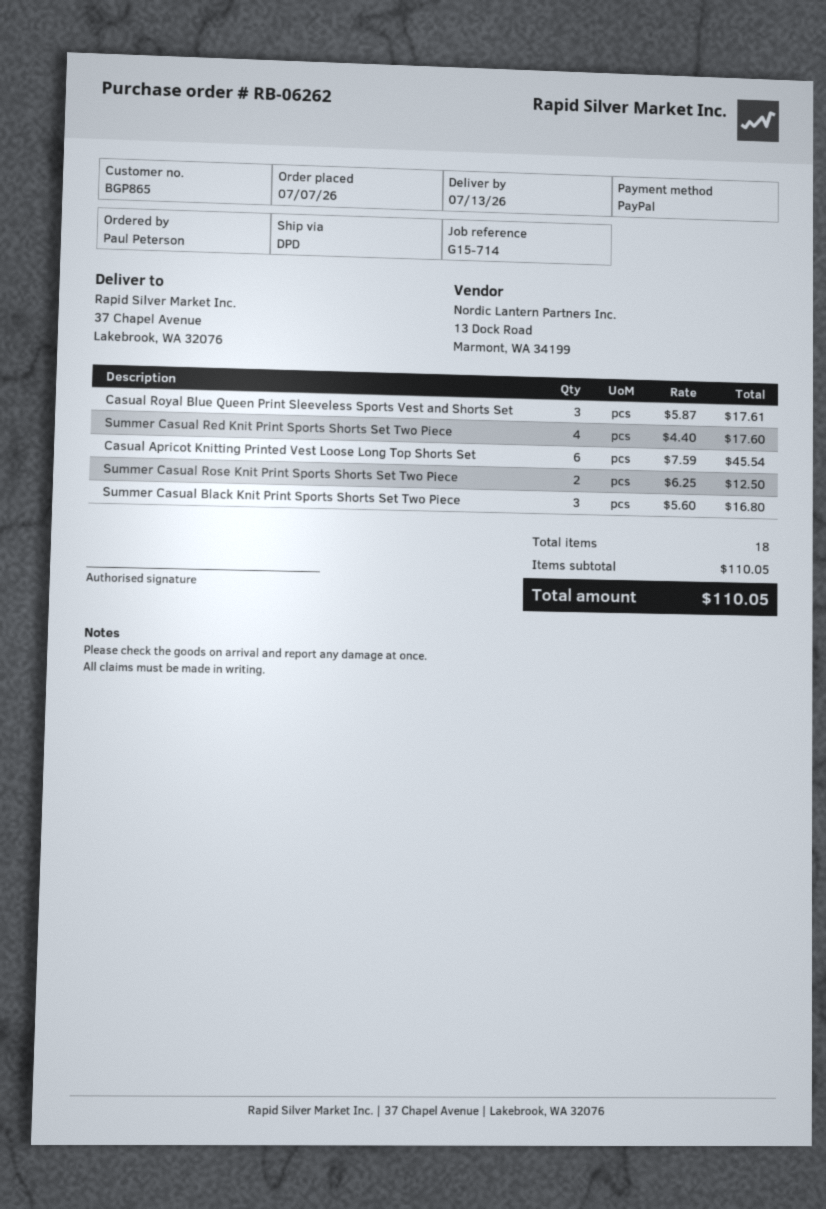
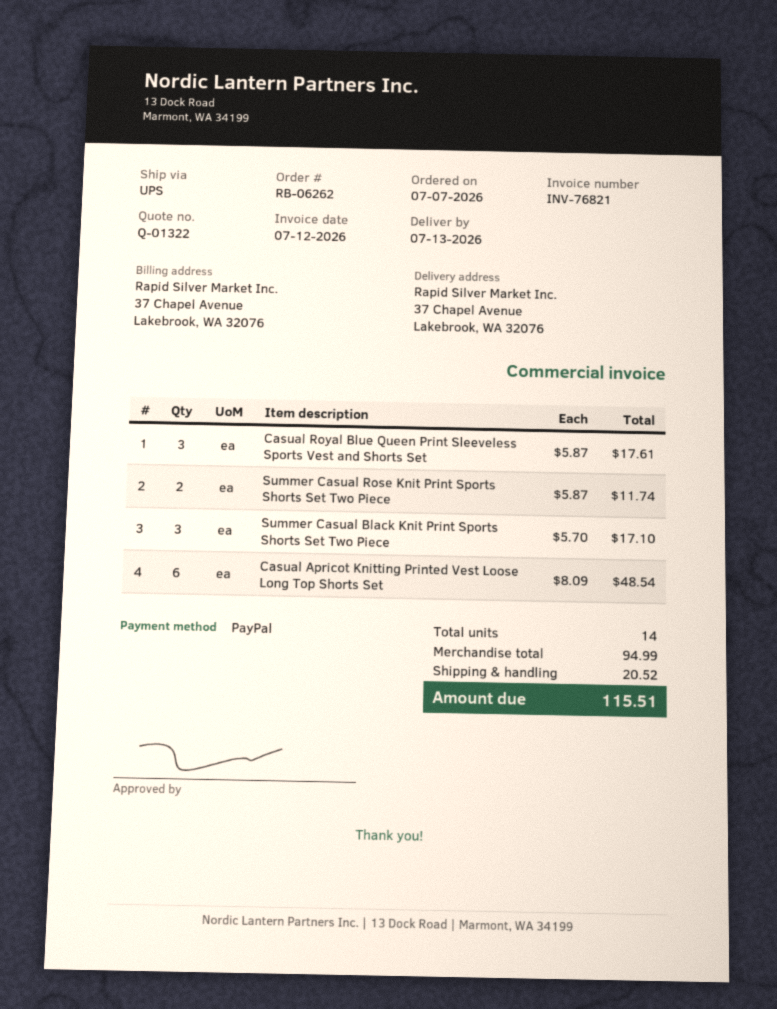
shipping method: DPD -> UPS
Summer Casual Red Knit Print Sports Shorts Set Two Piece: 4 x 4.40 = 17.60 -> none
Casual Apricot Knitting Printed Vest Loose Long Top Shorts Set: 6 x 7.59 = 45.54 -> 6 x 8.09 = 48.54
Summer Casual Rose Knit Print Sports Shorts Set Two Piece: 2 x 6.25 = 12.50 -> 2 x 5.87 = 11.74
Summer Casual Black Knit Print Sports Shorts Set Two Piece: 3 x 5.60 = 16.80 -> 3 x 5.70 = 17.10
total quantity: 18 -> 14
subtotal: 110.05 -> 94.99
shipping: none -> 20.52
total: 110.05 -> 115.51

